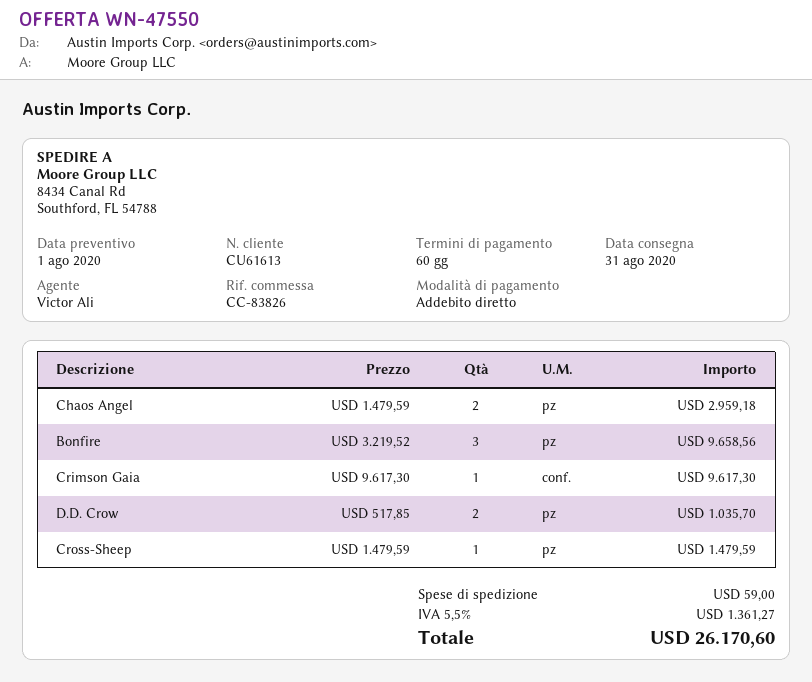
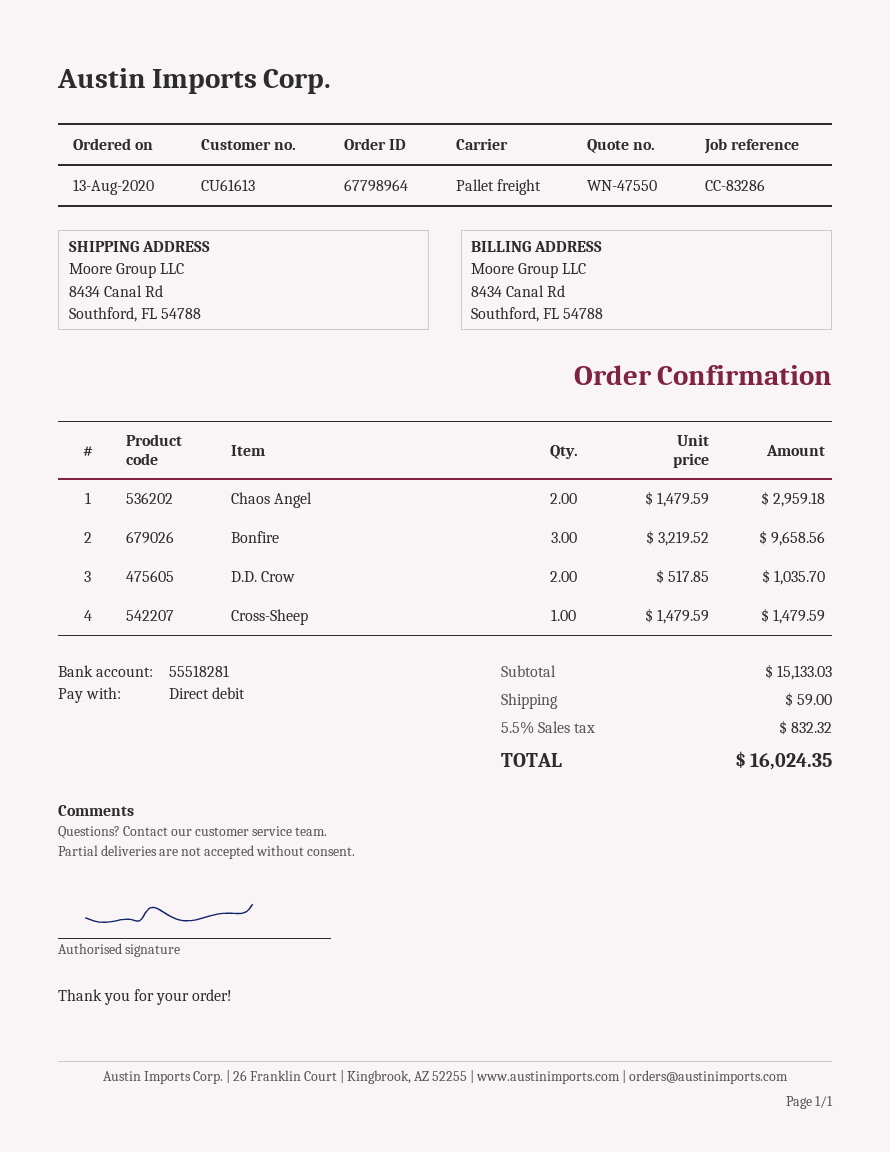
reference: CC-83826 -> CC-83286
Crimson Gaia: 1 x 9617.30 = 9617.30 -> none
tax: 5.5% = 1361.27 -> 5.5% = 832.32
total: 26170.60 -> 16024.35

